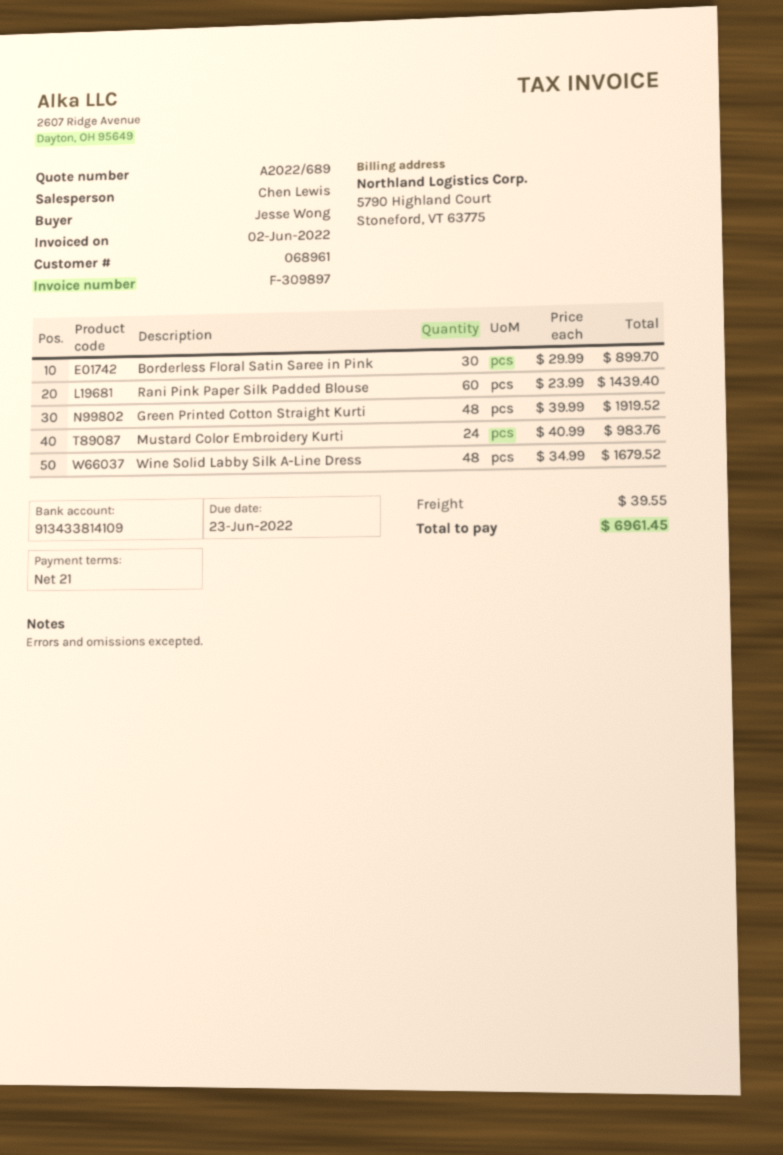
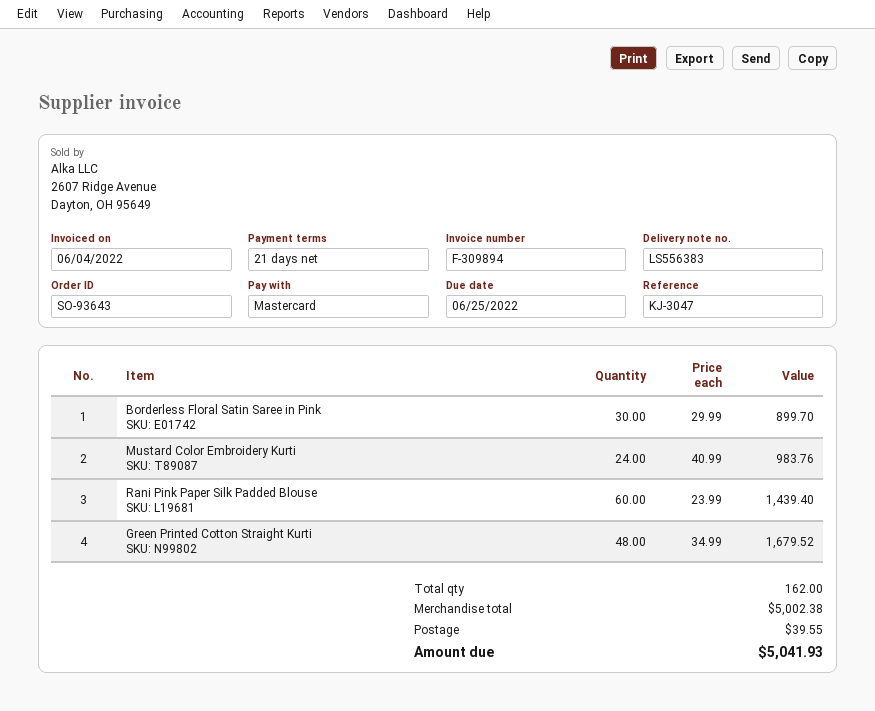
invoice number: F-309897 -> F-309894
invoice date: 2022-06-02 -> 2022-06-04
due date: 2022-06-23 -> 2022-06-25
Green Printed Cotton Straight Kurti: 48 x 39.99 = 1919.52 -> 48 x 34.99 = 1679.52
Wine Solid Labby Silk A-Line Dress: 48 x 34.99 = 1679.52 -> none
total: 6961.45 -> 5041.93

